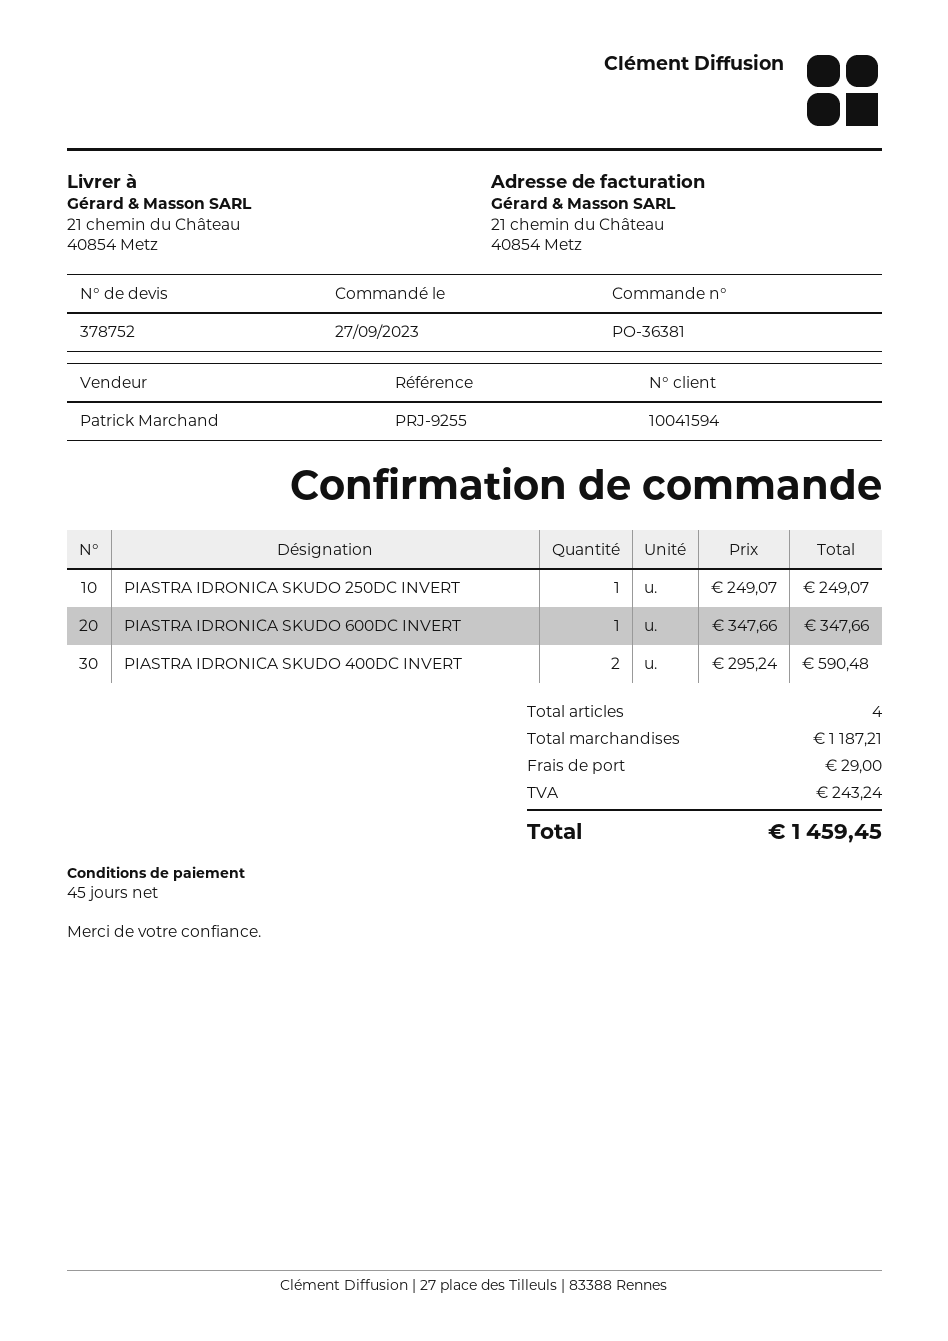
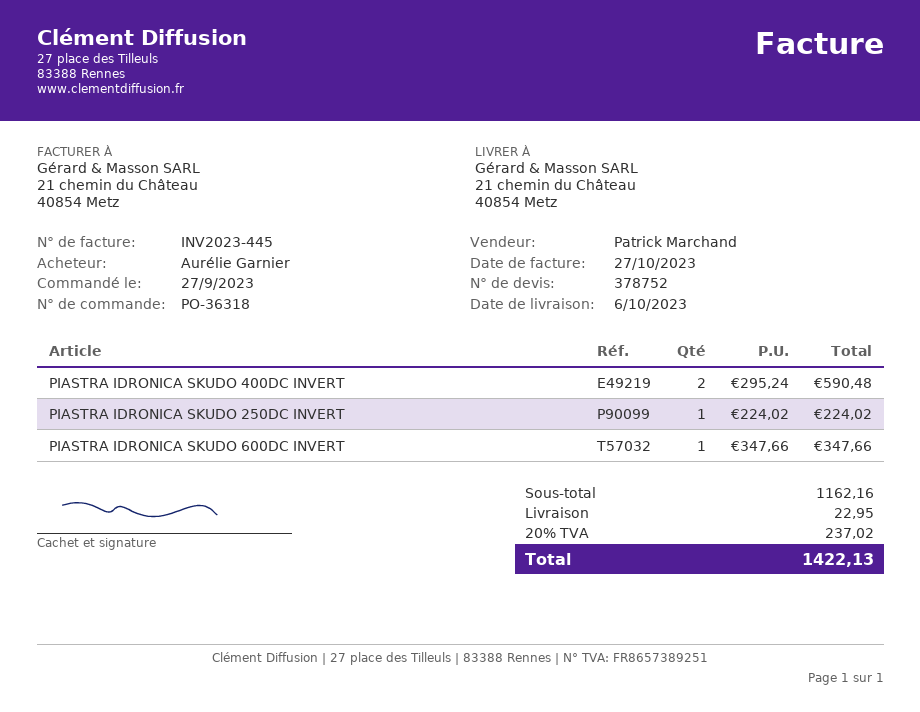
order number: PO-36381 -> PO-36318
PIASTRA IDRONICA SKUDO 250DC INVERT: 1 x 249.07 = 249.07 -> 1 x 224.02 = 224.02
subtotal: 1187.21 -> 1162.16
shipping: 29.00 -> 22.95
tax: 243.24 -> 237.02
total: 1459.45 -> 1422.13

